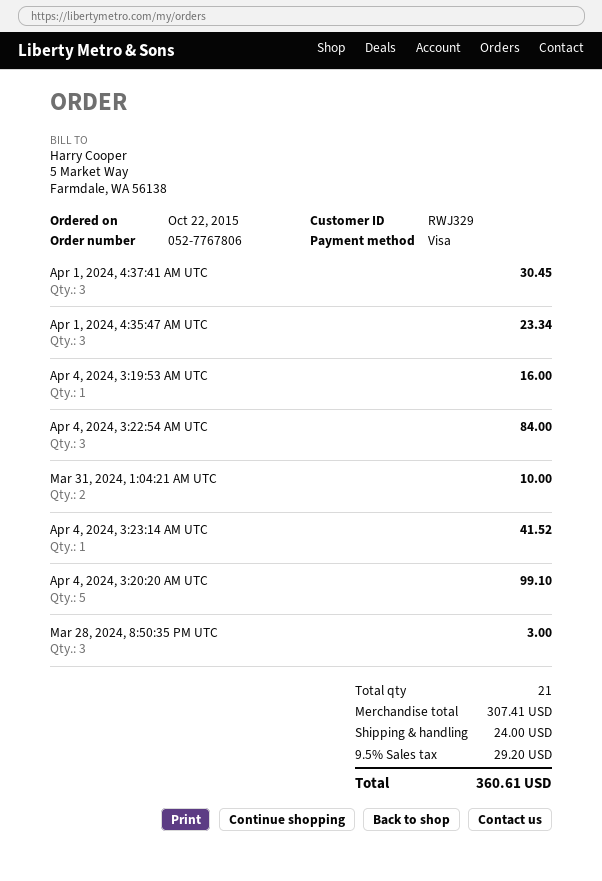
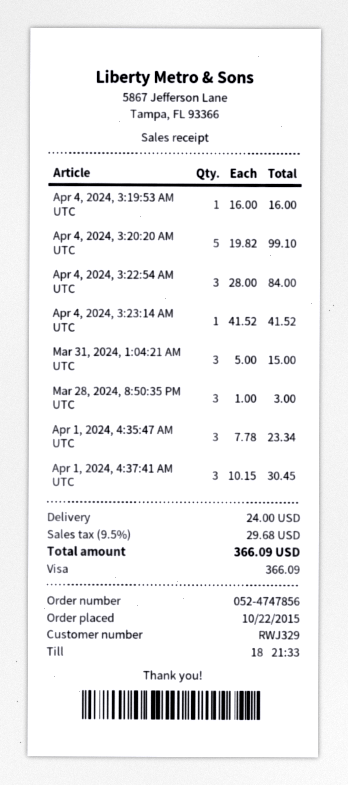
order number: 052-7767806 -> 052-4747856
Mar 31, 2024, 1:04:21 AM UTC: 2 for 10.00 -> 3 for 15.00
tax: 9.5% = 29.20 -> 9.5% = 29.68
total: 360.61 -> 366.09

